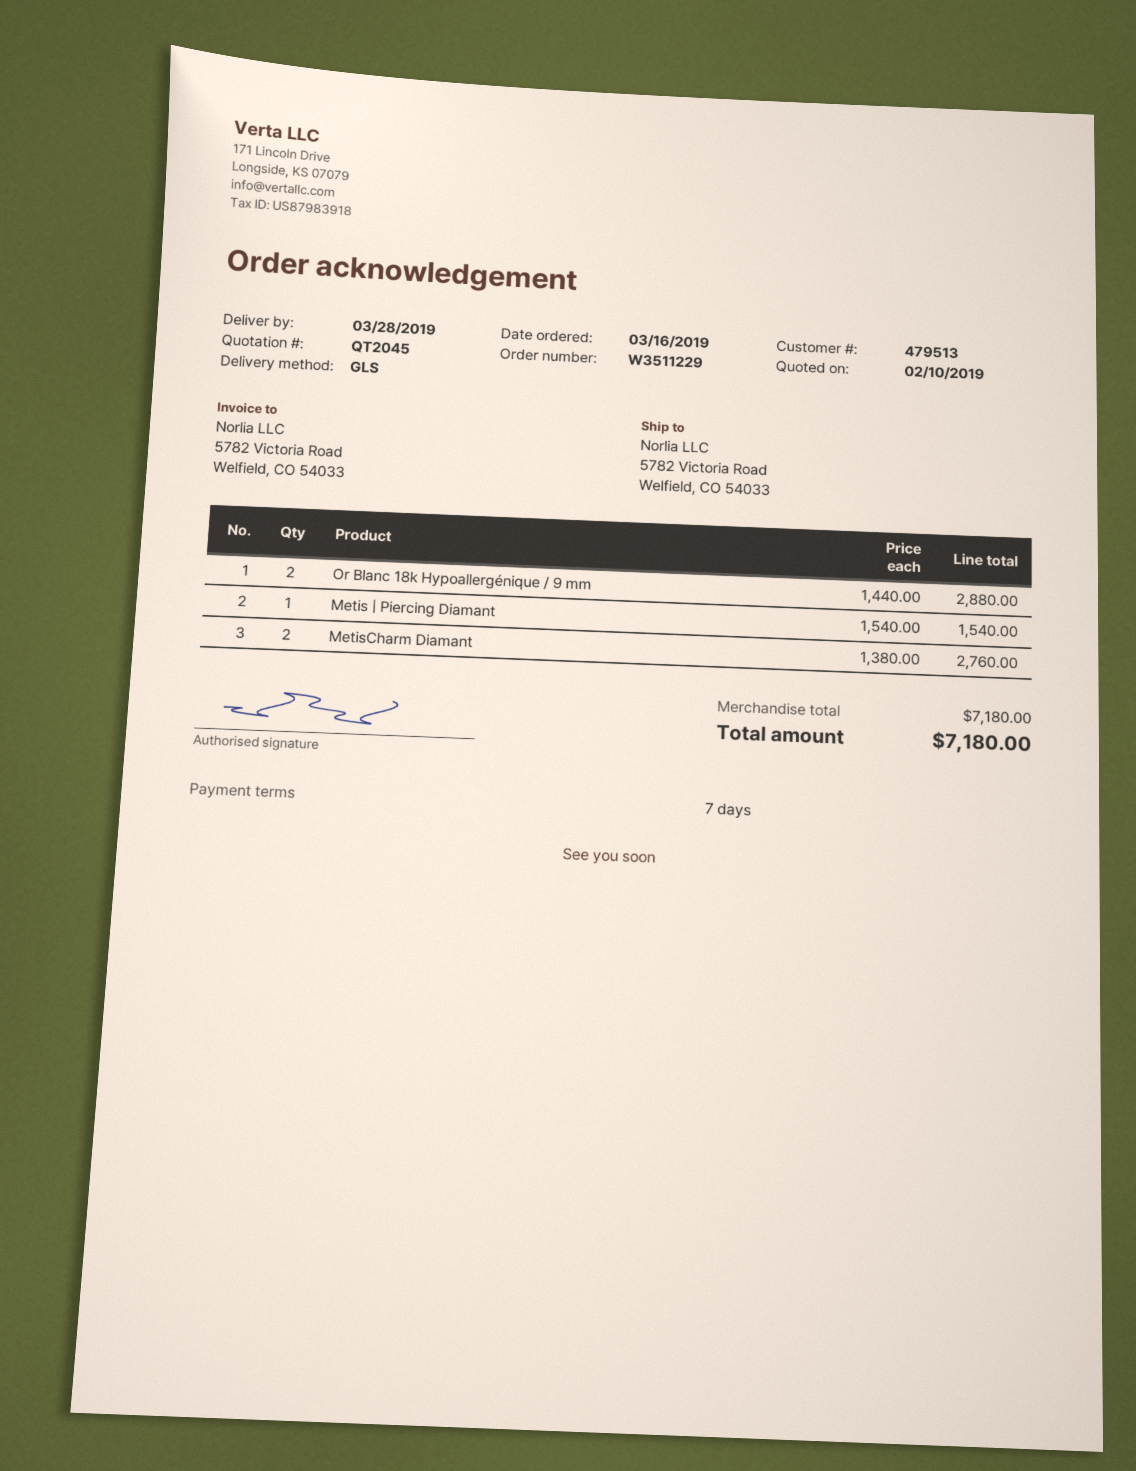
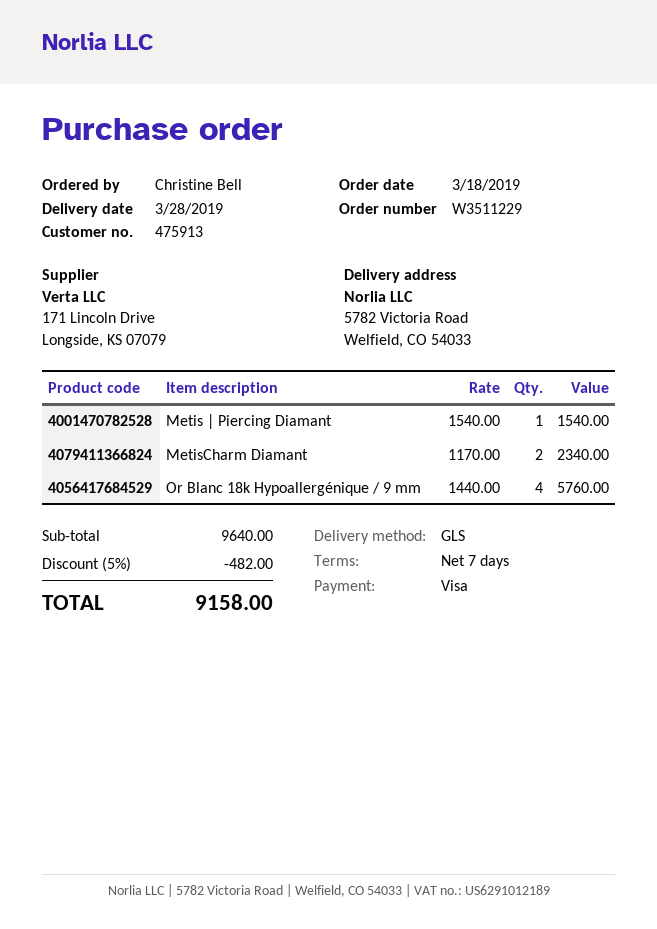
order date: 2019-03-16 -> 2019-03-18
customer number: 479513 -> 475913
Or Blanc 18k Hypoallergénique / 9 mm: 2 x 1440.00 = 2880.00 -> 4 x 1440.00 = 5760.00
MetisCharm Diamant: 2 x 1380.00 = 2760.00 -> 2 x 1170.00 = 2340.00
subtotal: 7180.00 -> 9640.00
discount: none -> 5% = 482.00
total: 7180.00 -> 9158.00

